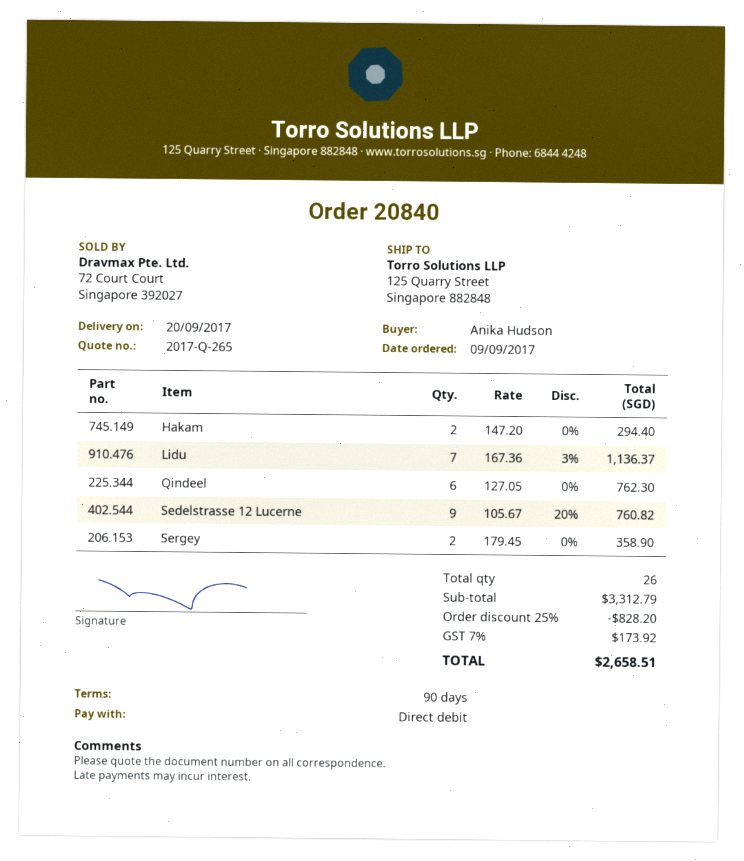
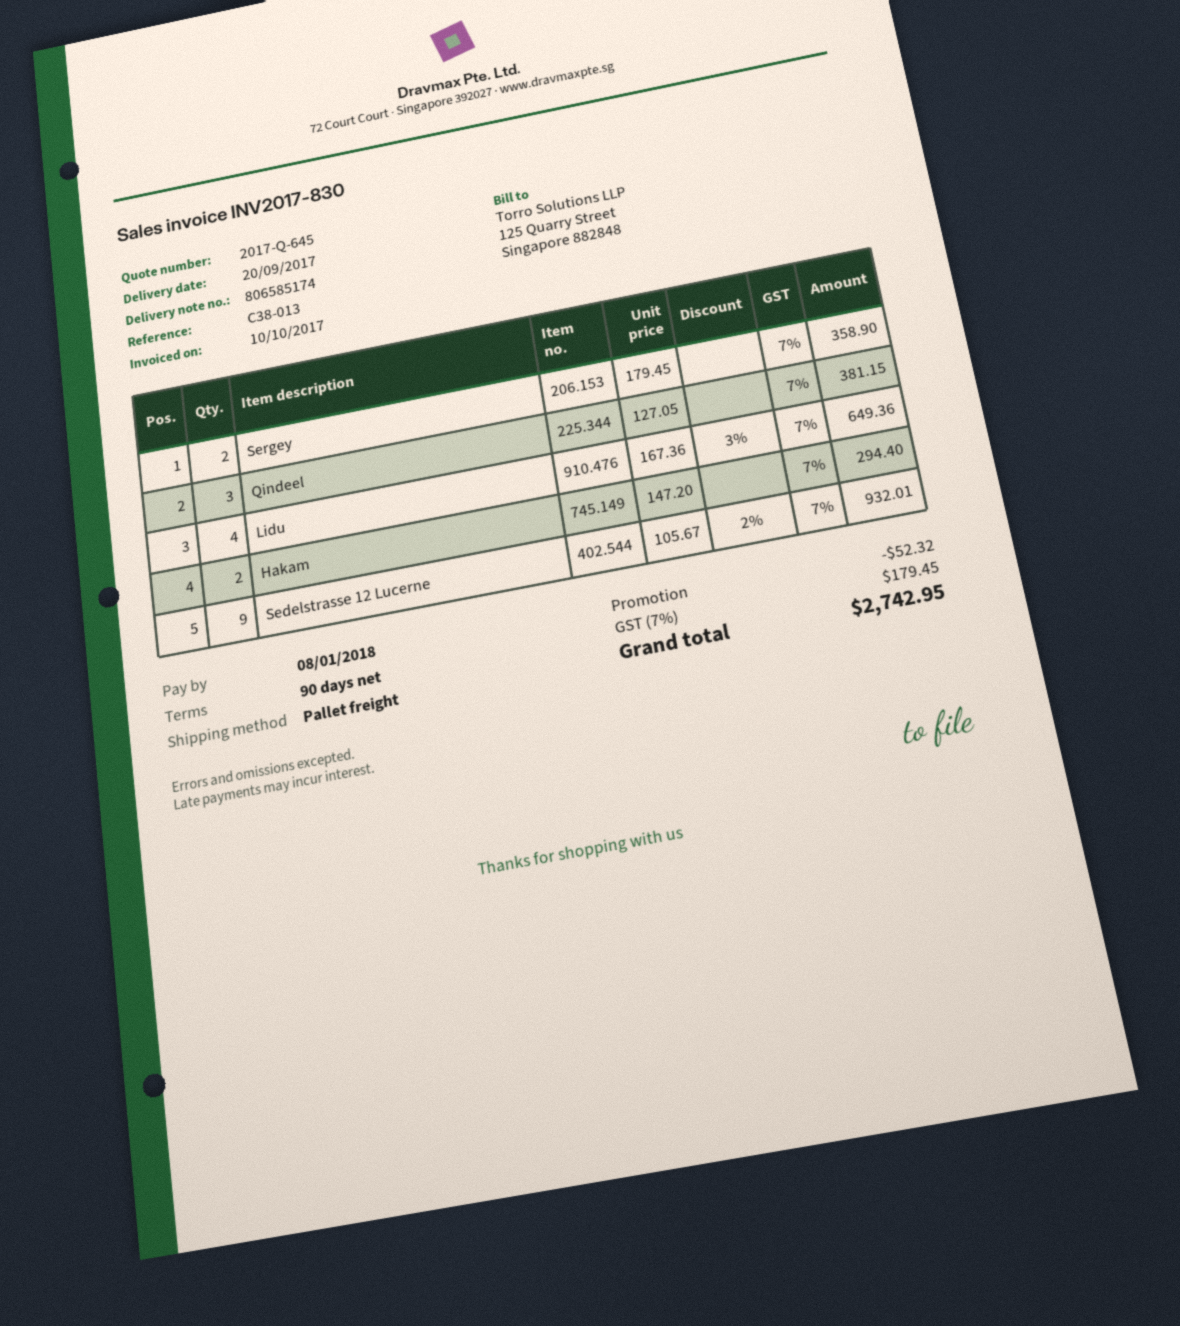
quote number: 2017-Q-265 -> 2017-Q-645
Lidu: 7 x 167.36 - 3% = 1136.37 -> 4 x 167.36 - 3% = 649.36
Qindeel: 6 x 127.05 = 762.30 -> 3 x 127.05 = 381.15
Sedelstrasse 12 Lucerne: 9 x 105.67 - 20% = 760.82 -> 9 x 105.67 - 2% = 932.01
discount: 828.20 -> 52.32
tax: 7% = 173.92 -> 7% = 179.45
total: 2658.51 -> 2742.95

